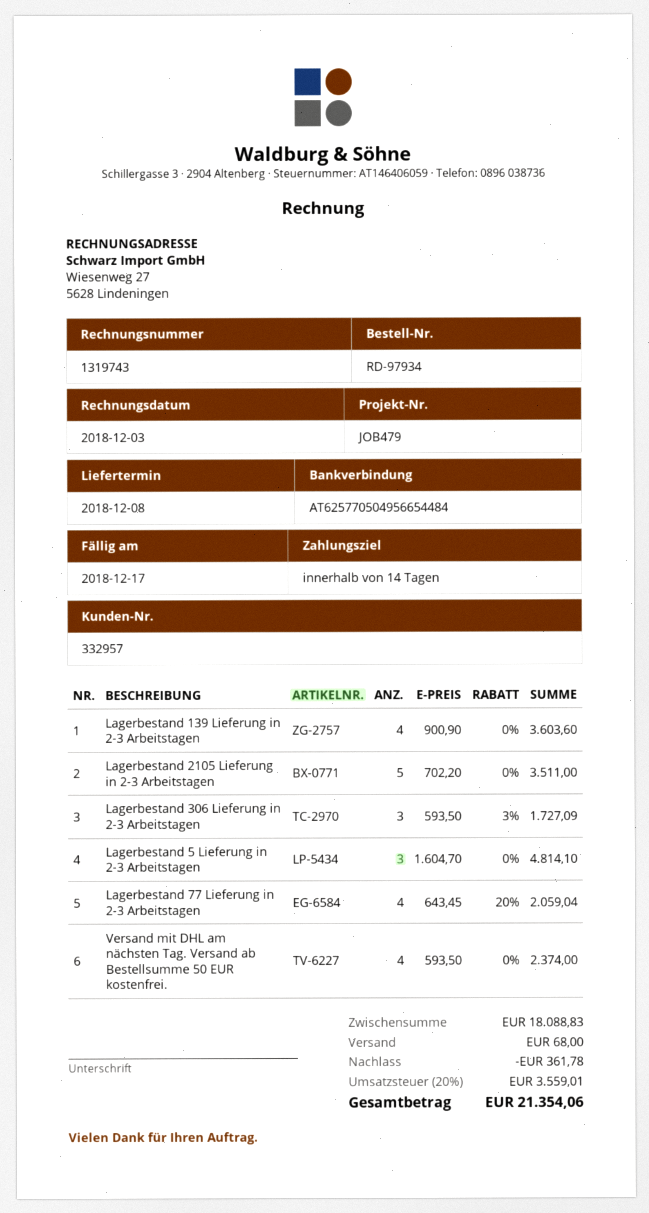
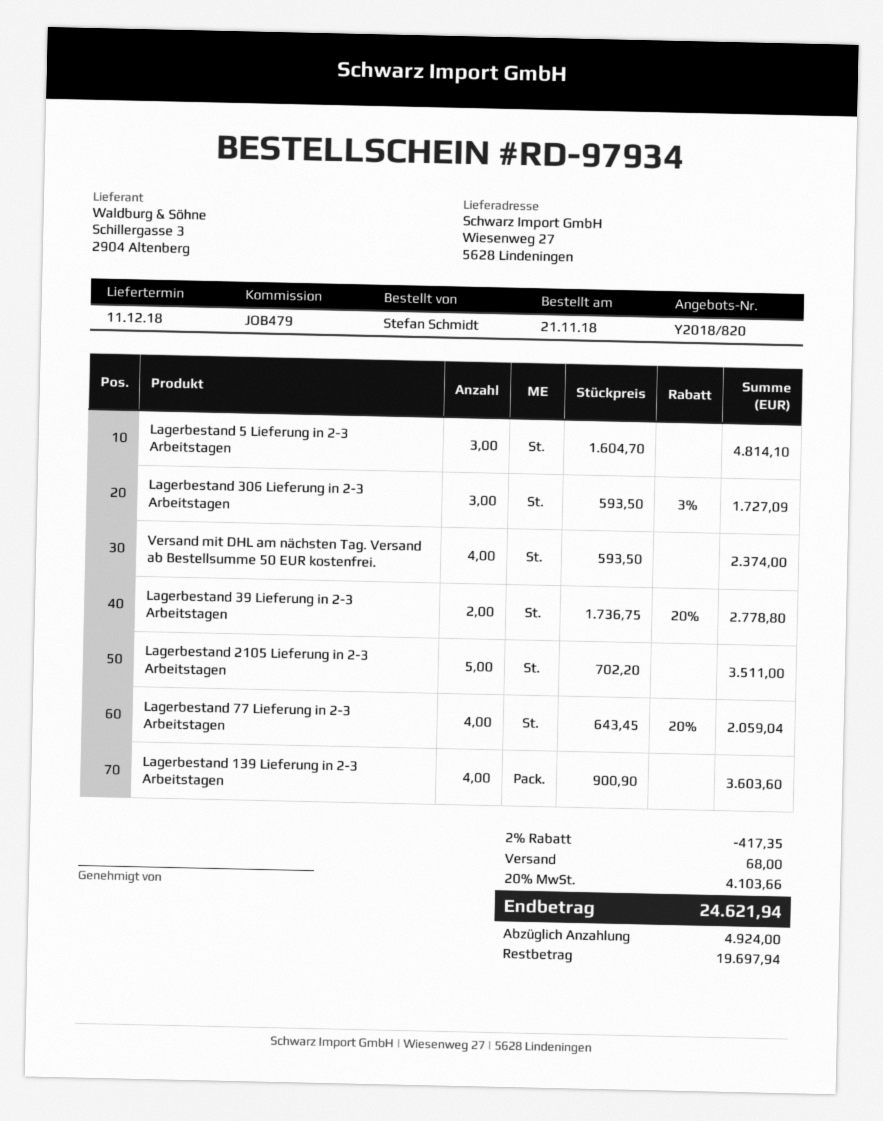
delivery date: 2018-12-08 -> 2018-12-11
Lagerbestand 39 Lieferung in 2-3 Arbeitstagen: none -> 2 x 1736.75 - 20% = 2778.80
discount: 361.78 -> 417.35
tax: 20% = 3559.01 -> 20% = 4103.66
total: 21354.06 -> 24621.94

